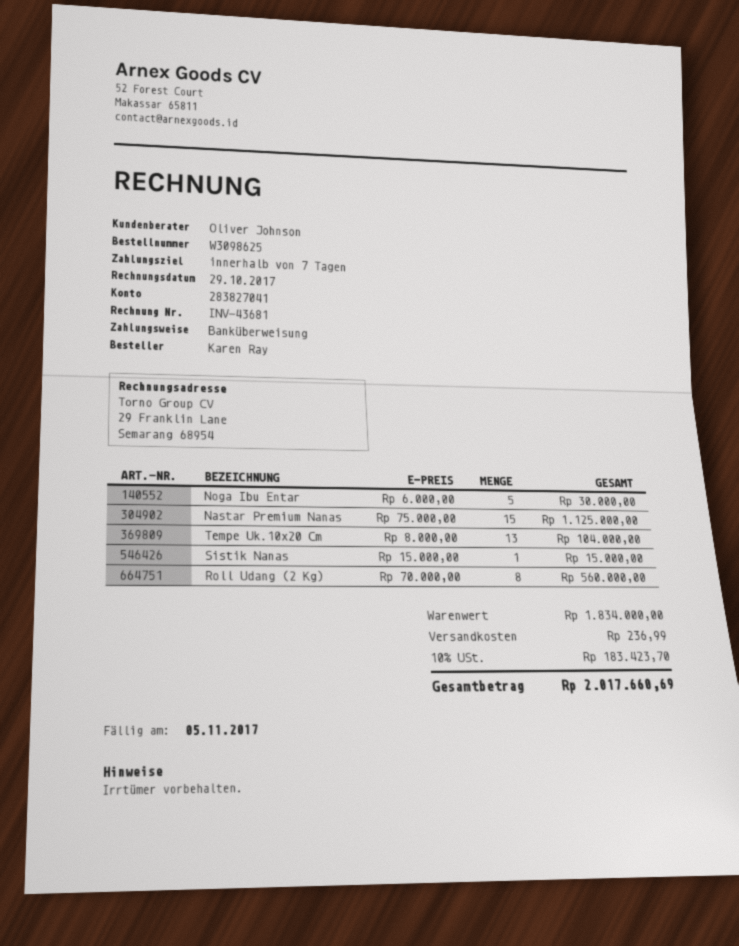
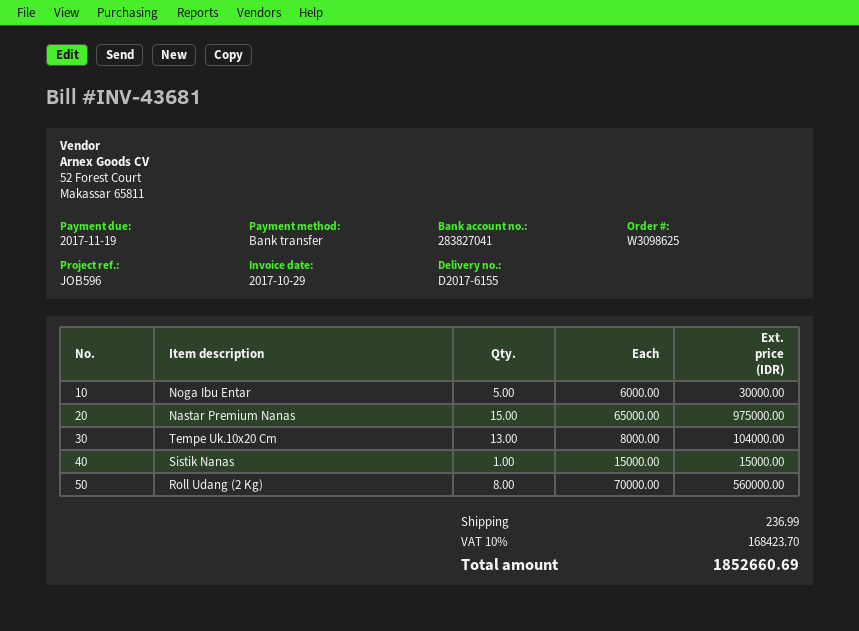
due date: 2017-11-05 -> 2017-11-19
Nastar Premium Nanas: 15 x 75000.00 = 1125000.00 -> 15 x 65000.00 = 975000.00
tax: 10% = 183423.70 -> 10% = 168423.70
total: 2017660.69 -> 1852660.69

